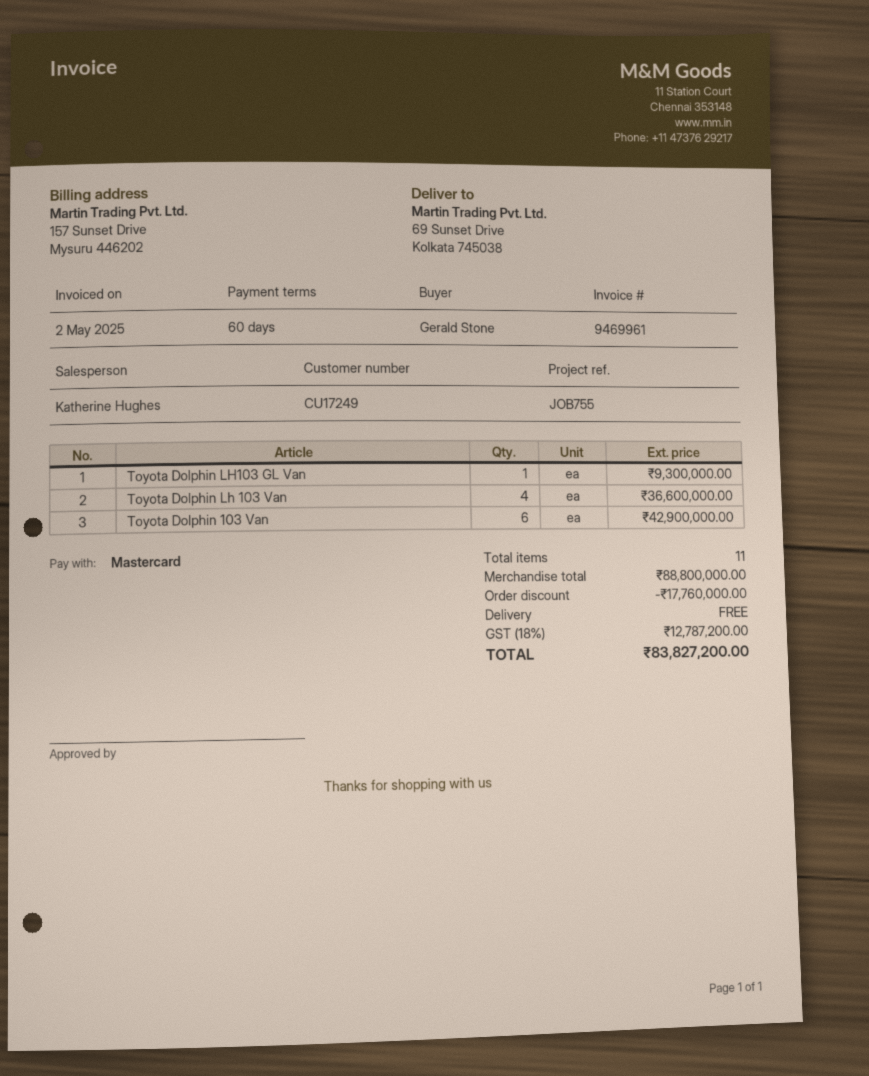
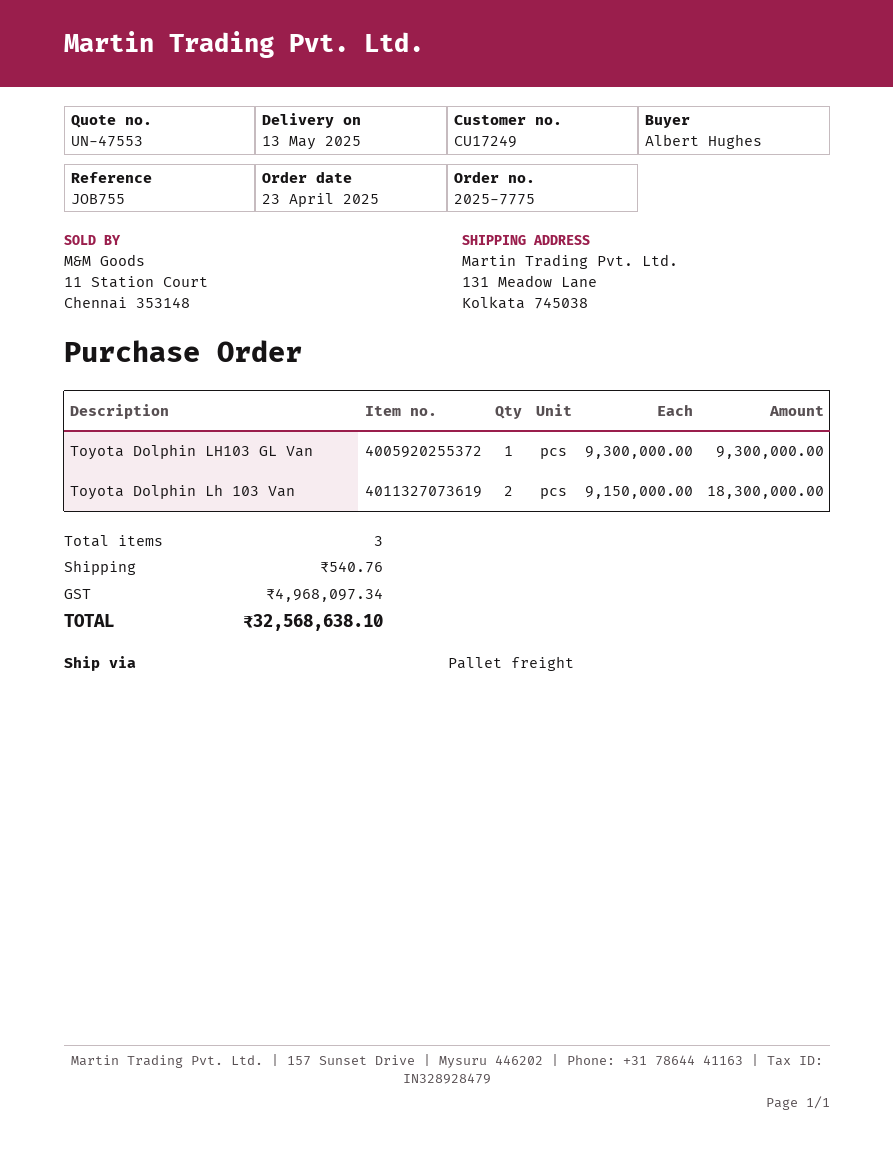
ordered by: Gerald Stone -> Albert Hughes
ship to: 69 Sunset Drive, Kolkata 745038 -> 131 Meadow Lane, Kolkata 745038
Toyota Dolphin Lh 103 Van: 4 for 36600000.00 -> 2 for 18300000.00
Toyota Dolphin 103 Van: 6 for 42900000.00 -> none
total quantity: 11 -> 3
discount: 17760000.00 -> none
shipping: 0.00 -> 540.76
tax: 12787200.00 -> 4968097.34
total: 83827200.00 -> 32568638.10

